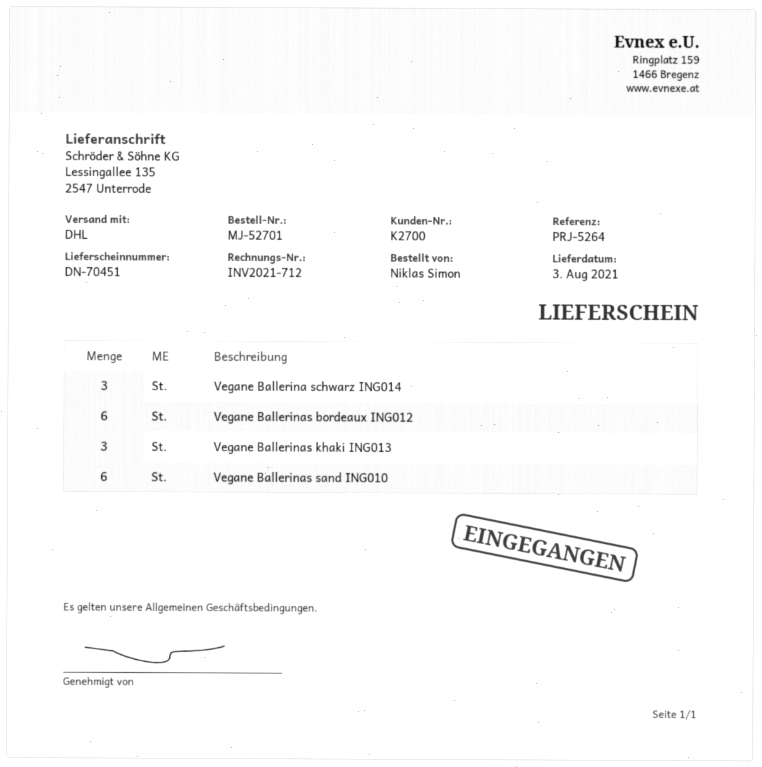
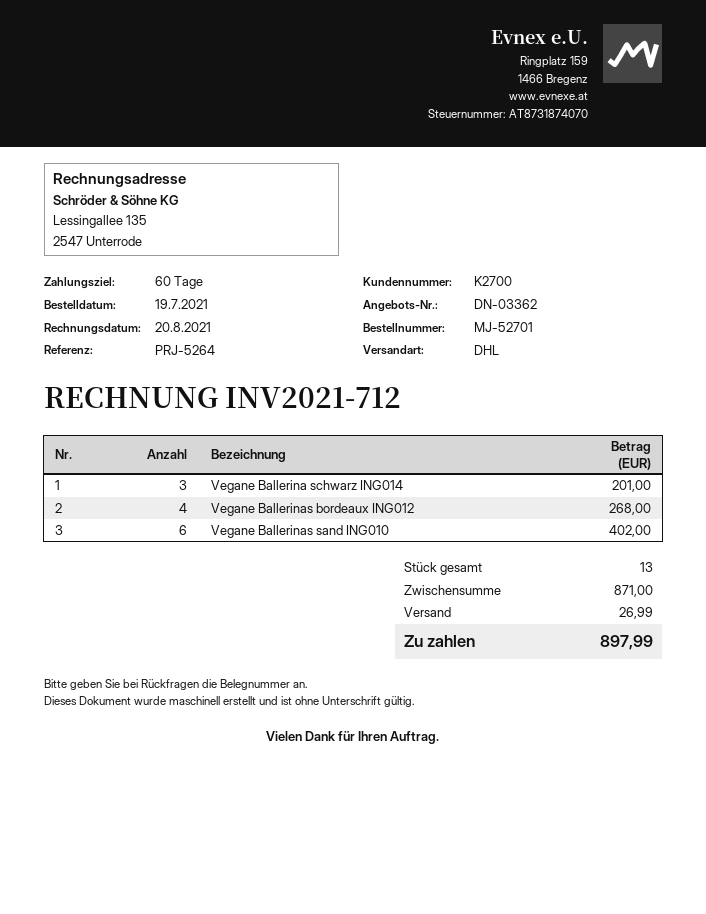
Vegane Ballerinas bordeaux ING012: 6 -> 4
Vegane Ballerinas khaki ING013: 3 -> none

